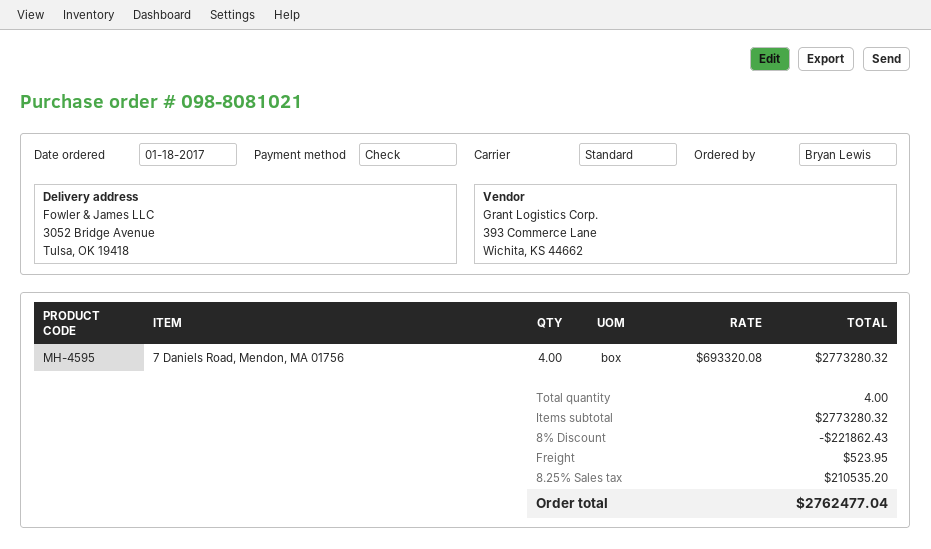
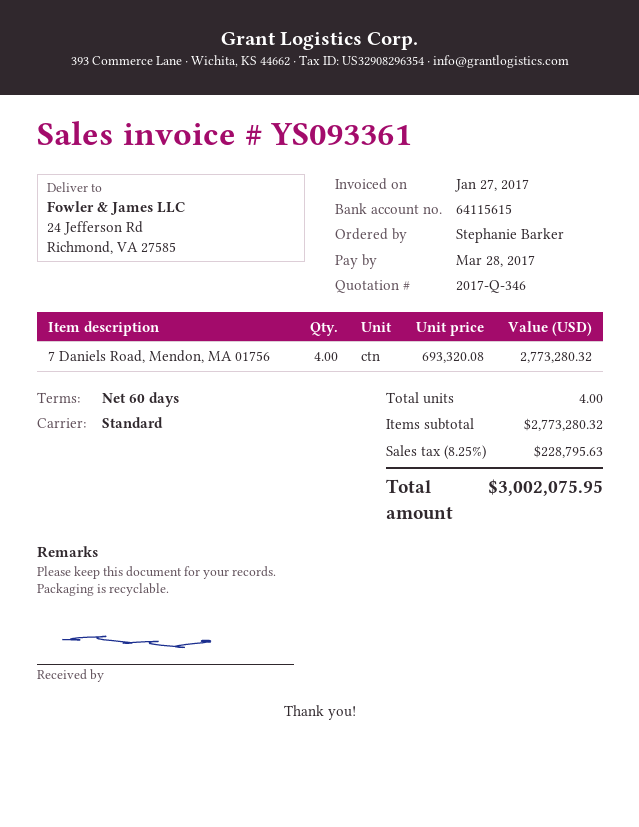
ordered by: Bryan Lewis -> Stephanie Barker
ship to: 3052 Bridge Avenue, Tulsa, OK 19418 -> 24 Jefferson Rd, Richmond, VA 27585
discount: 8% = 221862.43 -> none
shipping: 523.95 -> none
tax: 8.25% = 210535.20 -> 8.25% = 228795.63
total: 2762477.04 -> 3002075.95

